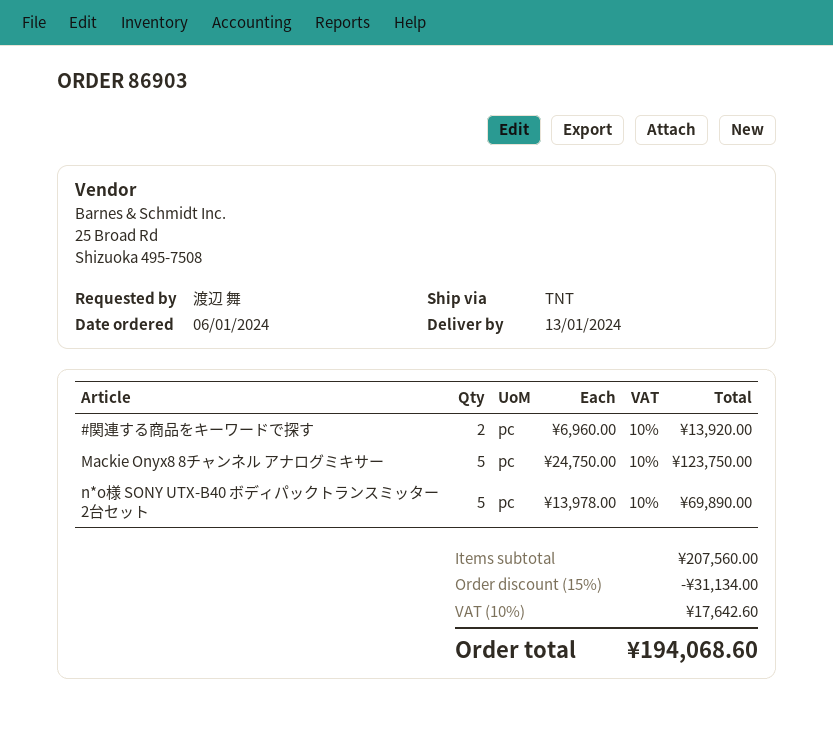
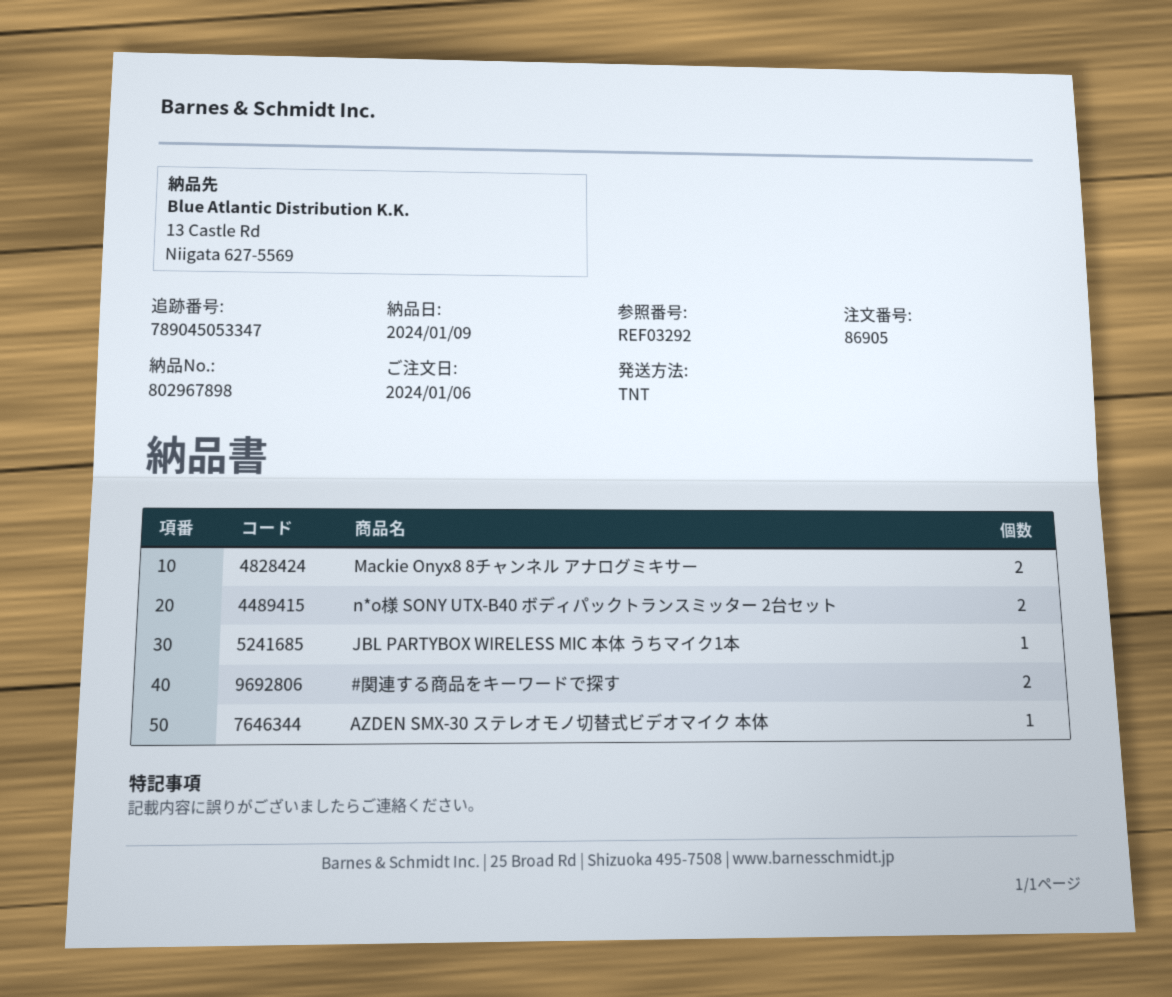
order number: 86903 -> 86905
delivery date: 2024-01-13 -> 2024-01-09
Mackie Onyx8 8チャンネル アナログミキサー: 5 -> 2
n*o様 SONY UTX-B40 ボディパックトランスミッター 2台セット: 5 -> 2
JBL PARTYBOX WIRELESS MIC 本体 うちマイク1本: none -> 1
AZDEN SMX-30 ステレオモノ切替式ビデオマイク 本体: none -> 1

